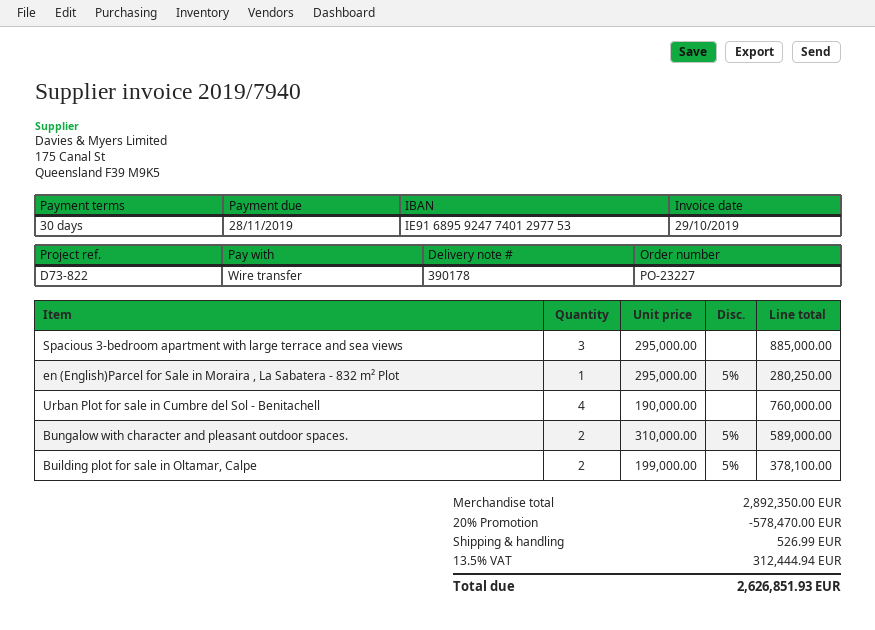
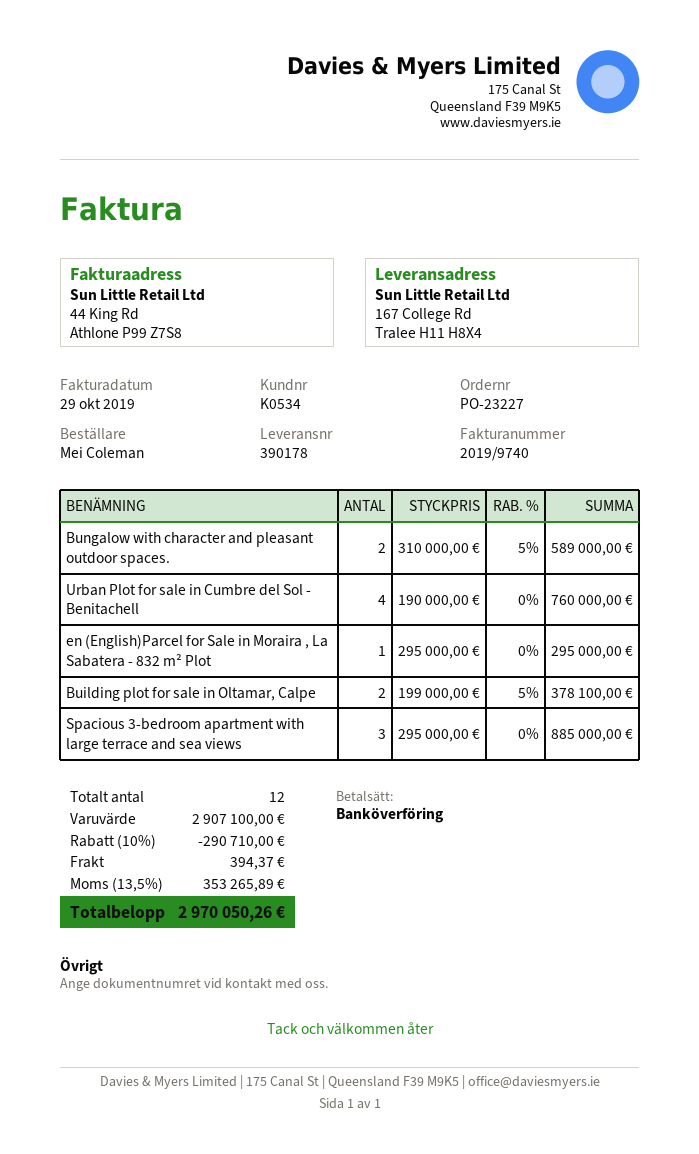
invoice number: 2019/7940 -> 2019/9740
en (English)Parcel for Sale in Moraira , La Sabatera - 832 m² Plot: 1 x 295000.00 - 5% = 280250.00 -> 1 x 295000.00 = 295000.00
subtotal: 2892350.00 -> 2907100.00
discount: 20% = 578470.00 -> 10% = 290710.00
shipping: 526.99 -> 394.37
tax: 13.5% = 312444.94 -> 13.5% = 353265.89
total: 2626851.93 -> 2970050.26

